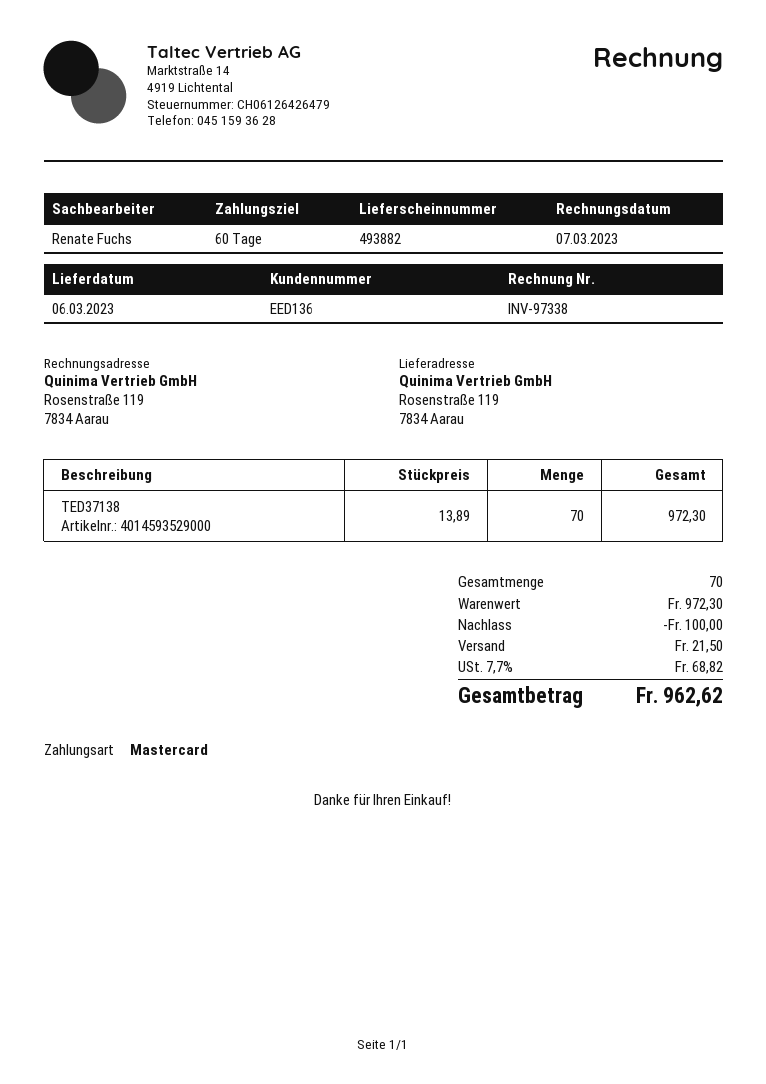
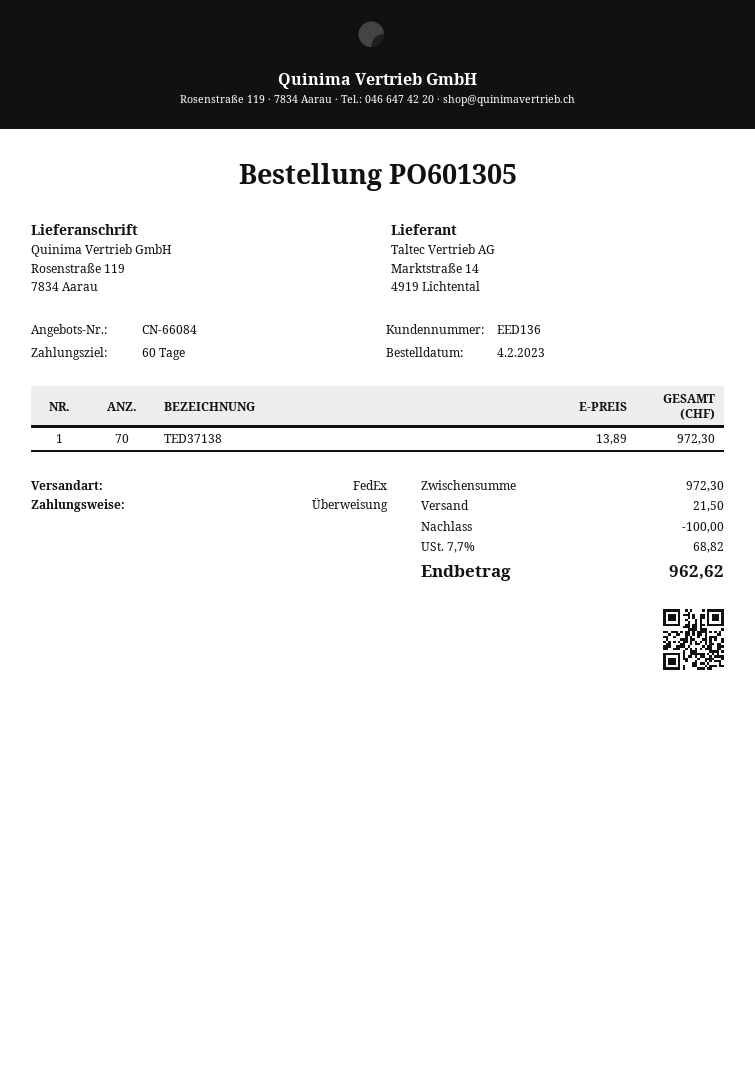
payment method: Mastercard -> bank transfer

